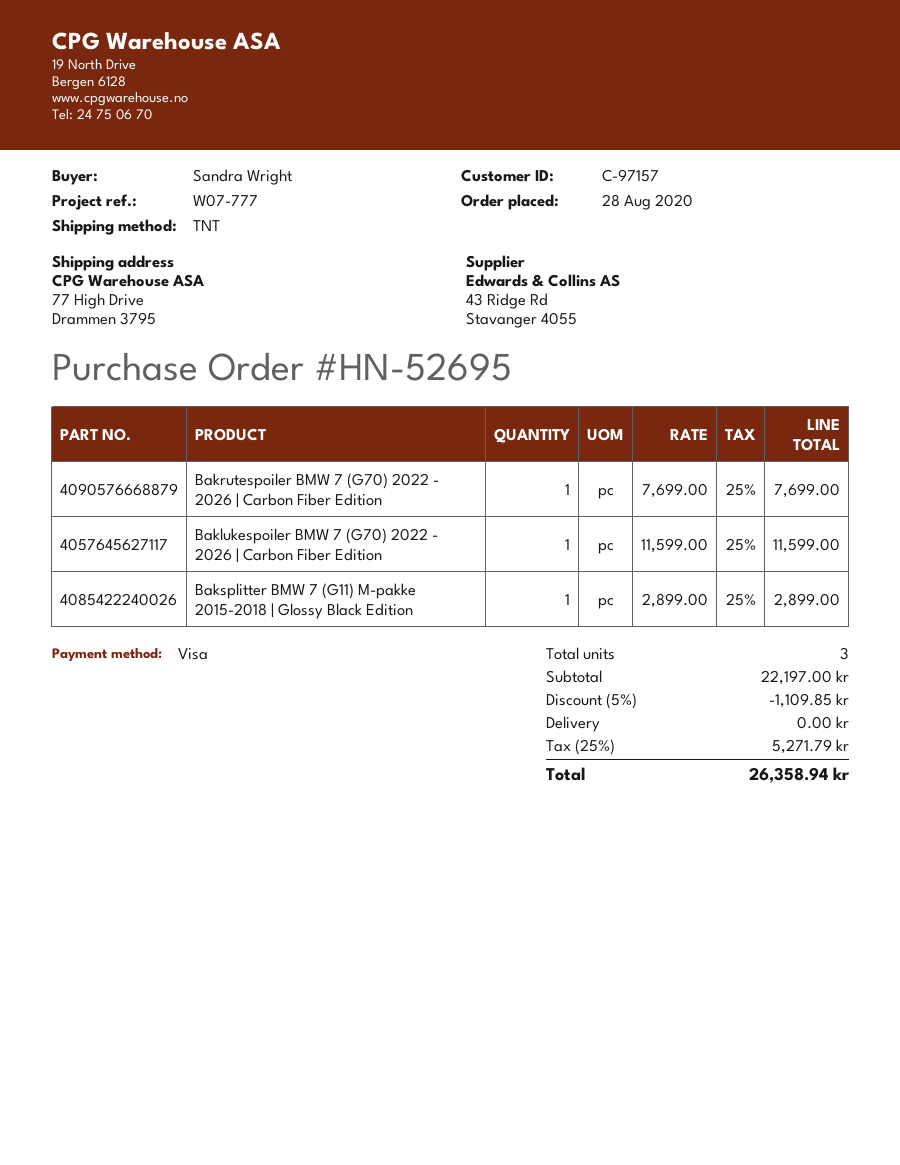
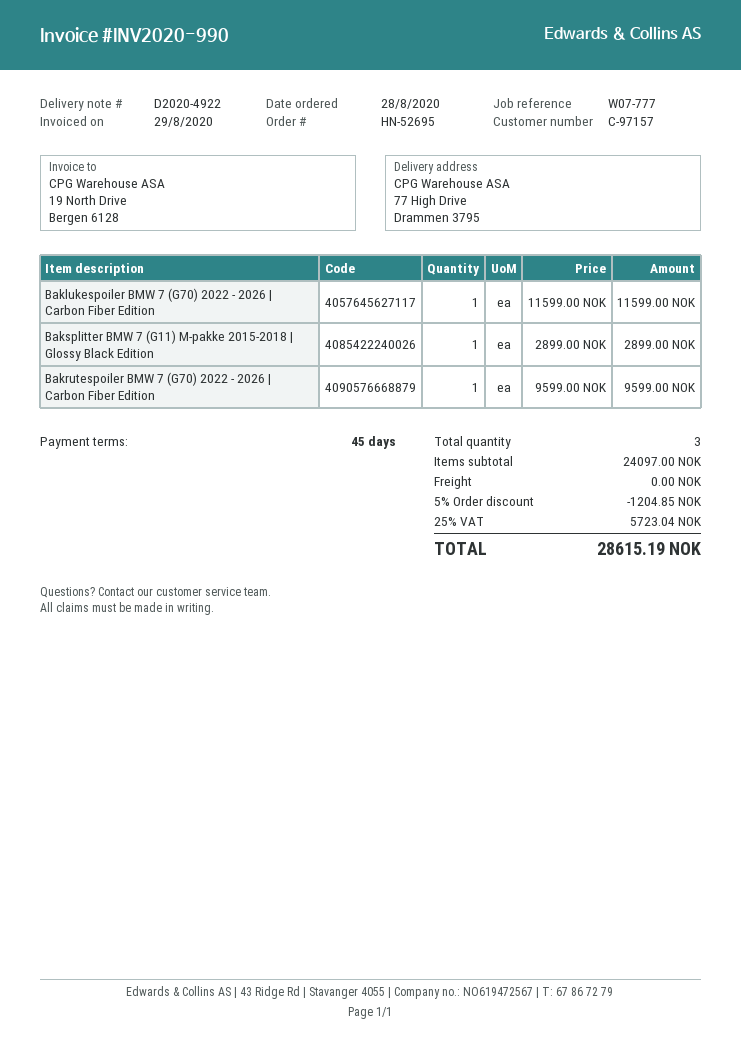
Bakrutespoiler BMW 7 (G70) 2022 - 2026 | Carbon Fiber Edition: 1 x 7699.00 = 7699.00 -> 1 x 9599.00 = 9599.00
subtotal: 22197.00 -> 24097.00
discount: 5% = 1109.85 -> 5% = 1204.85
tax: 25% = 5271.79 -> 25% = 5723.04
total: 26358.94 -> 28615.19

